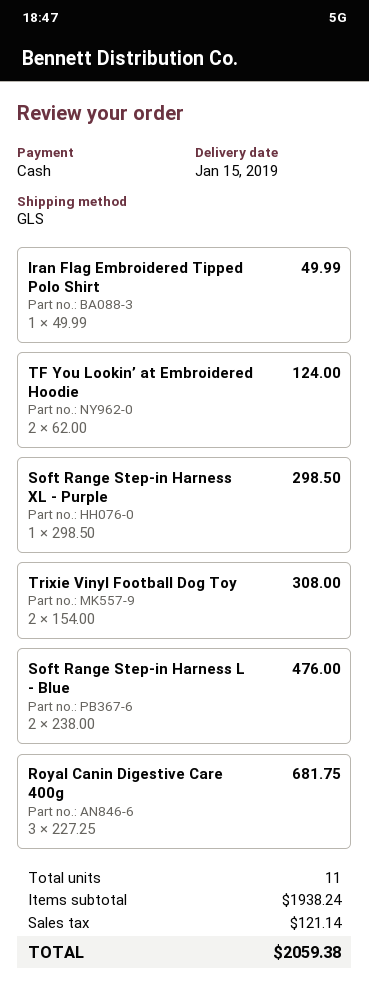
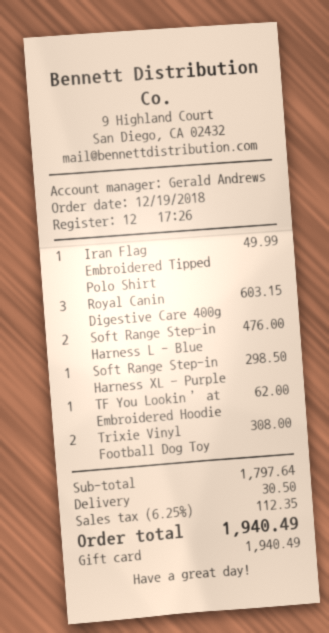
payment method: cash -> gift card
TF You Lookin’ at Embroidered Hoodie: 2 for 124.00 -> 1 for 62.00
Royal Canin Digestive Care 400g: 3 for 681.75 -> 3 for 603.15
subtotal: 1938.24 -> 1797.64
shipping: none -> 30.50
tax: 121.14 -> 112.35
total: 2059.38 -> 1940.49

